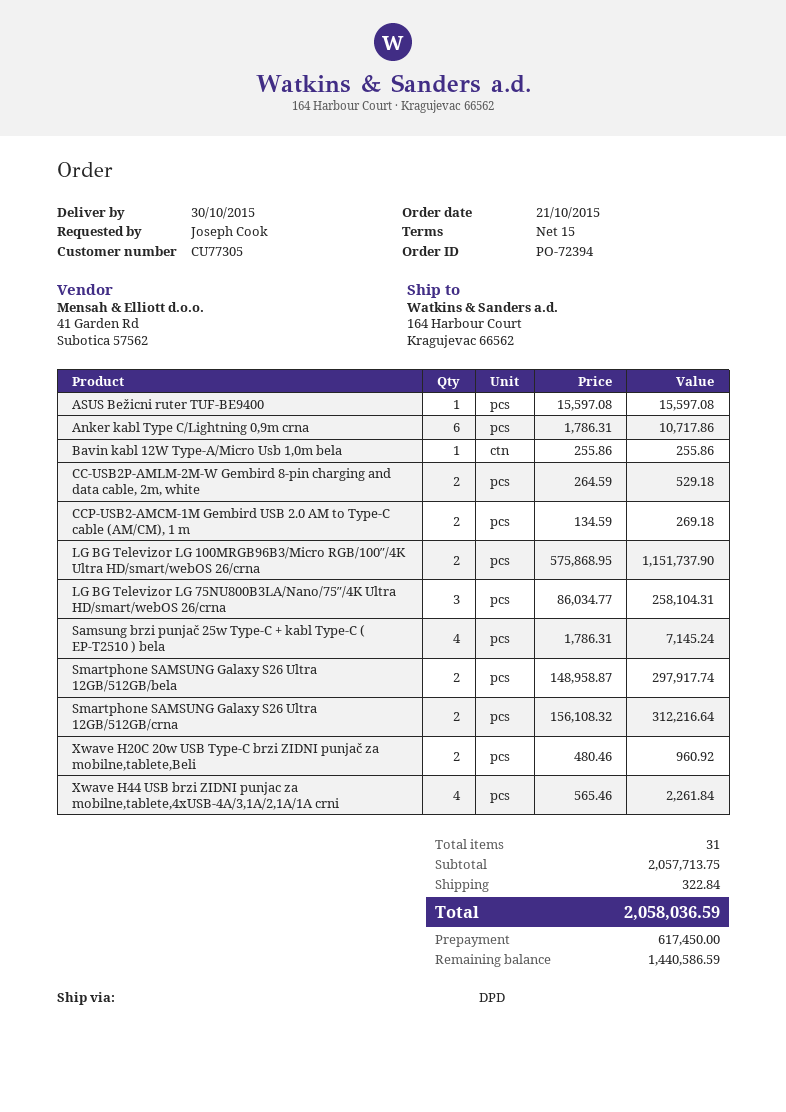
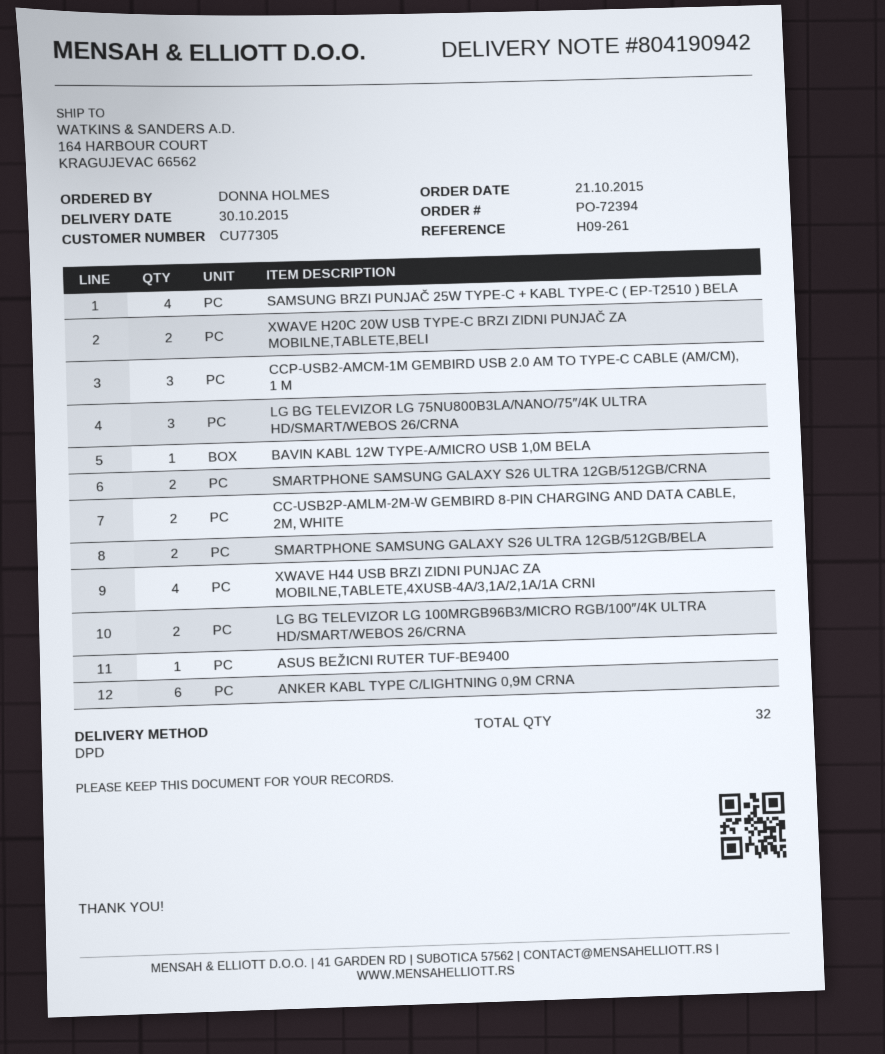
ordered by: Joseph Cook -> DONNA HOLMES
CCP-USB2-AMCM-1M Gembird USB 2.0 AM to Type-C cable (AM/CM), 1 m: 2 -> 3
total quantity: 31 -> 32

